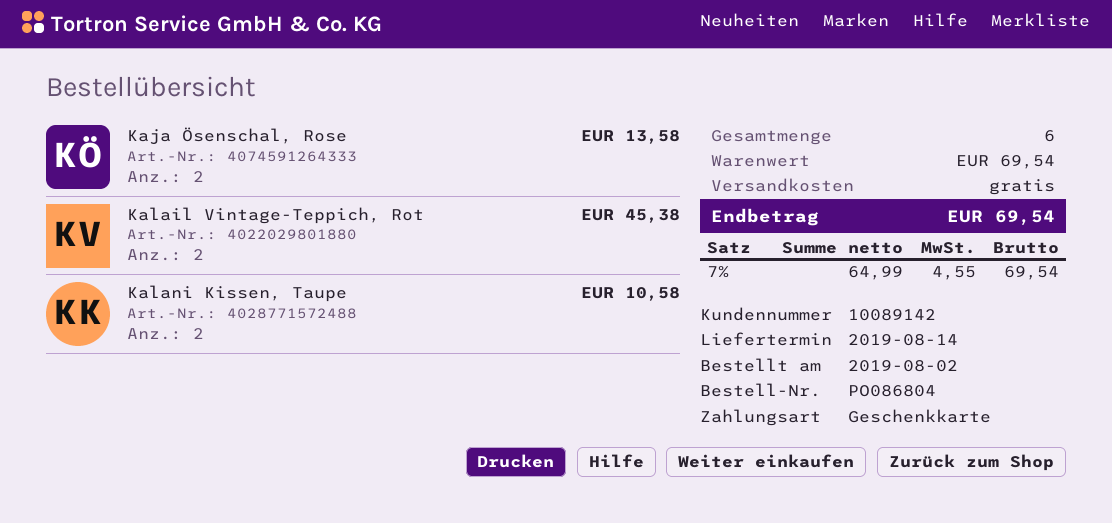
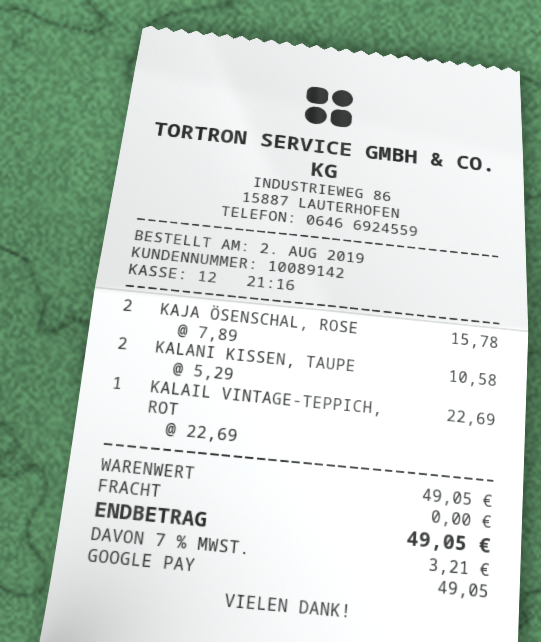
payment method: gift card -> Google Pay
Kaja Ösenschal, Rose: 2 for 13.58 -> 2 for 15.78
Kalail Vintage-Teppich, Rot: 2 for 45.38 -> 1 for 22.69
subtotal: 69.54 -> 49.05
tax: 7% = 4.55 -> 7% = 3.21
total: 69.54 -> 49.05

